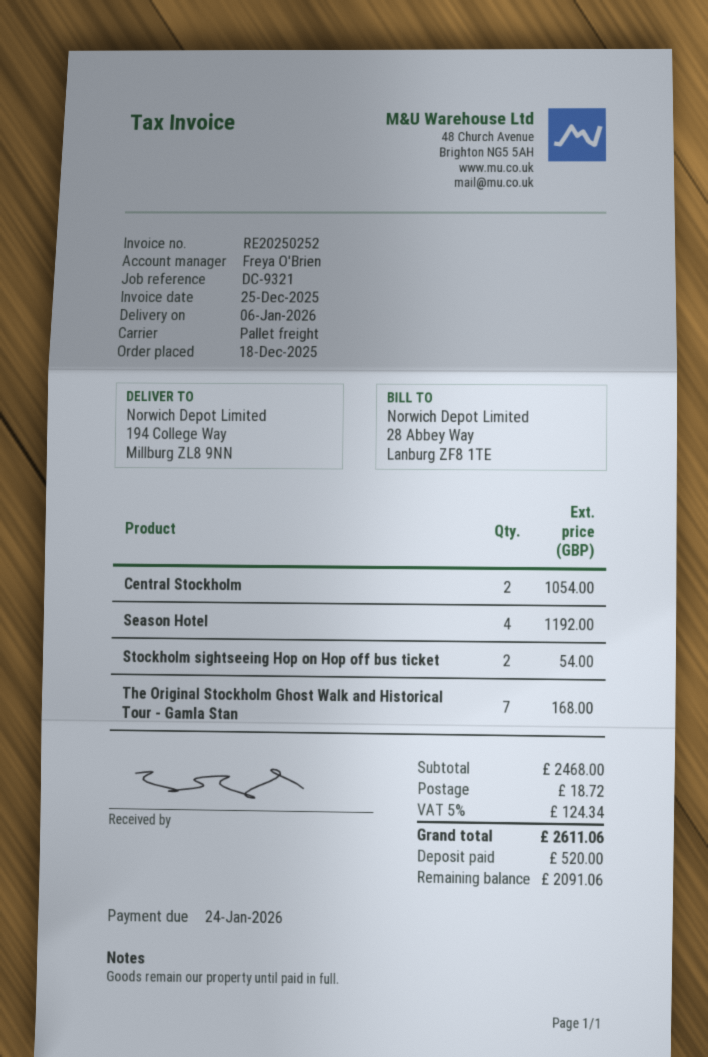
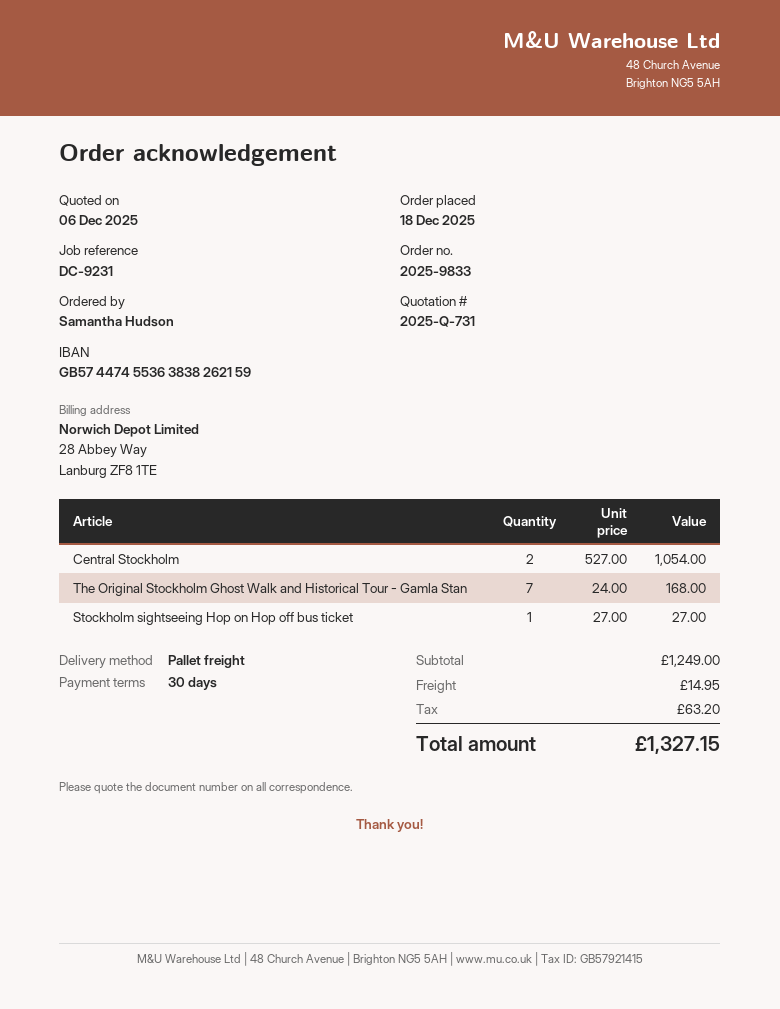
reference: DC-9321 -> DC-9231
Season Hotel: 4 for 1192.00 -> none
Stockholm sightseeing Hop on Hop off bus ticket: 2 for 54.00 -> 1 for 27.00
subtotal: 2468.00 -> 1249.00
shipping: 18.72 -> 14.95
tax: 124.34 -> 63.20
total: 2611.06 -> 1327.15

